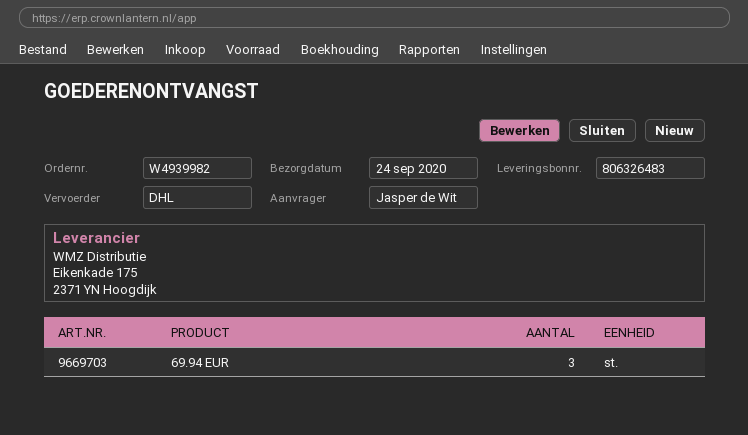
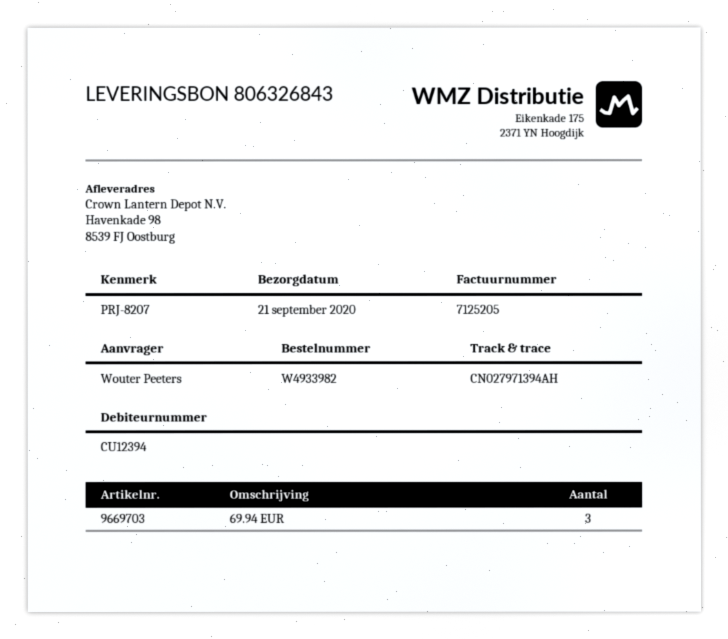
order number: W4939982 -> W4933982
delivery note number: 806326483 -> 806326843
delivery date: 2020-09-24 -> 2020-09-21
ordered by: Jasper de Wit -> Wouter Peeters

